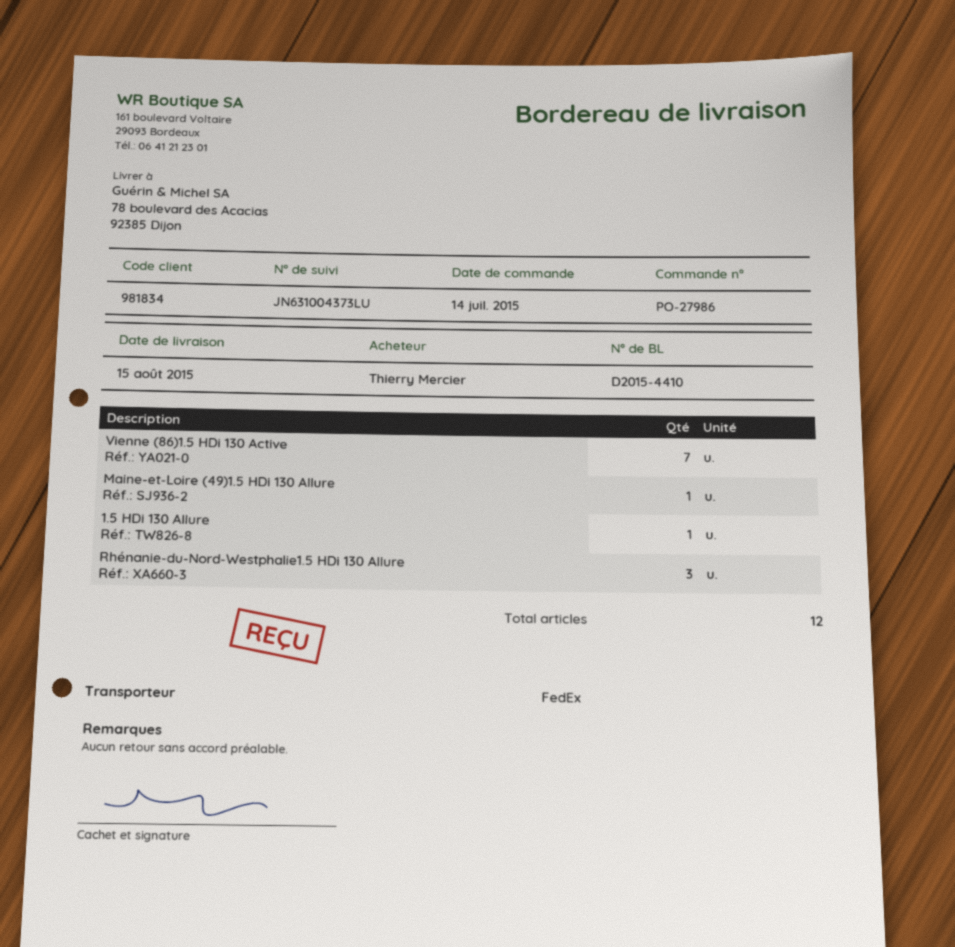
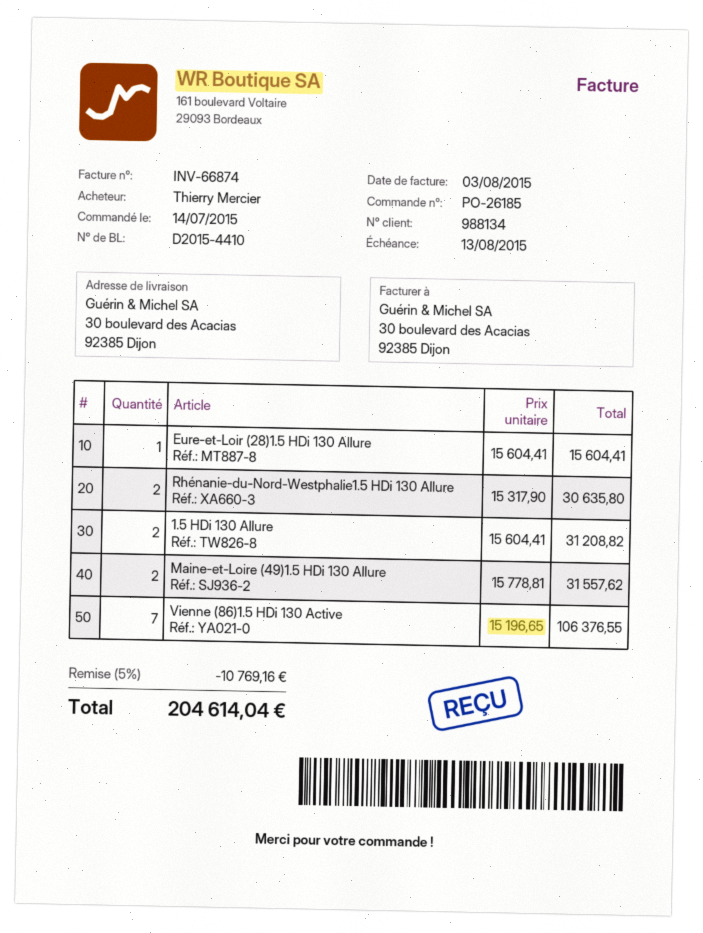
order number: PO-27986 -> PO-26185
customer number: 981834 -> 988134
ship to: 78 boulevard des Acacias, 92385 Dijon -> 30 boulevard des Acacias, 92385 Dijon
Maine-et-Loire (49)1.5 HDi 130 Allure: 1 -> 2
1.5 HDi 130 Allure: 1 -> 2
Rhénanie-du-Nord-Westphalie1.5 HDi 130 Allure: 3 -> 2
Eure-et-Loir (28)1.5 HDi 130 Allure: none -> 1

